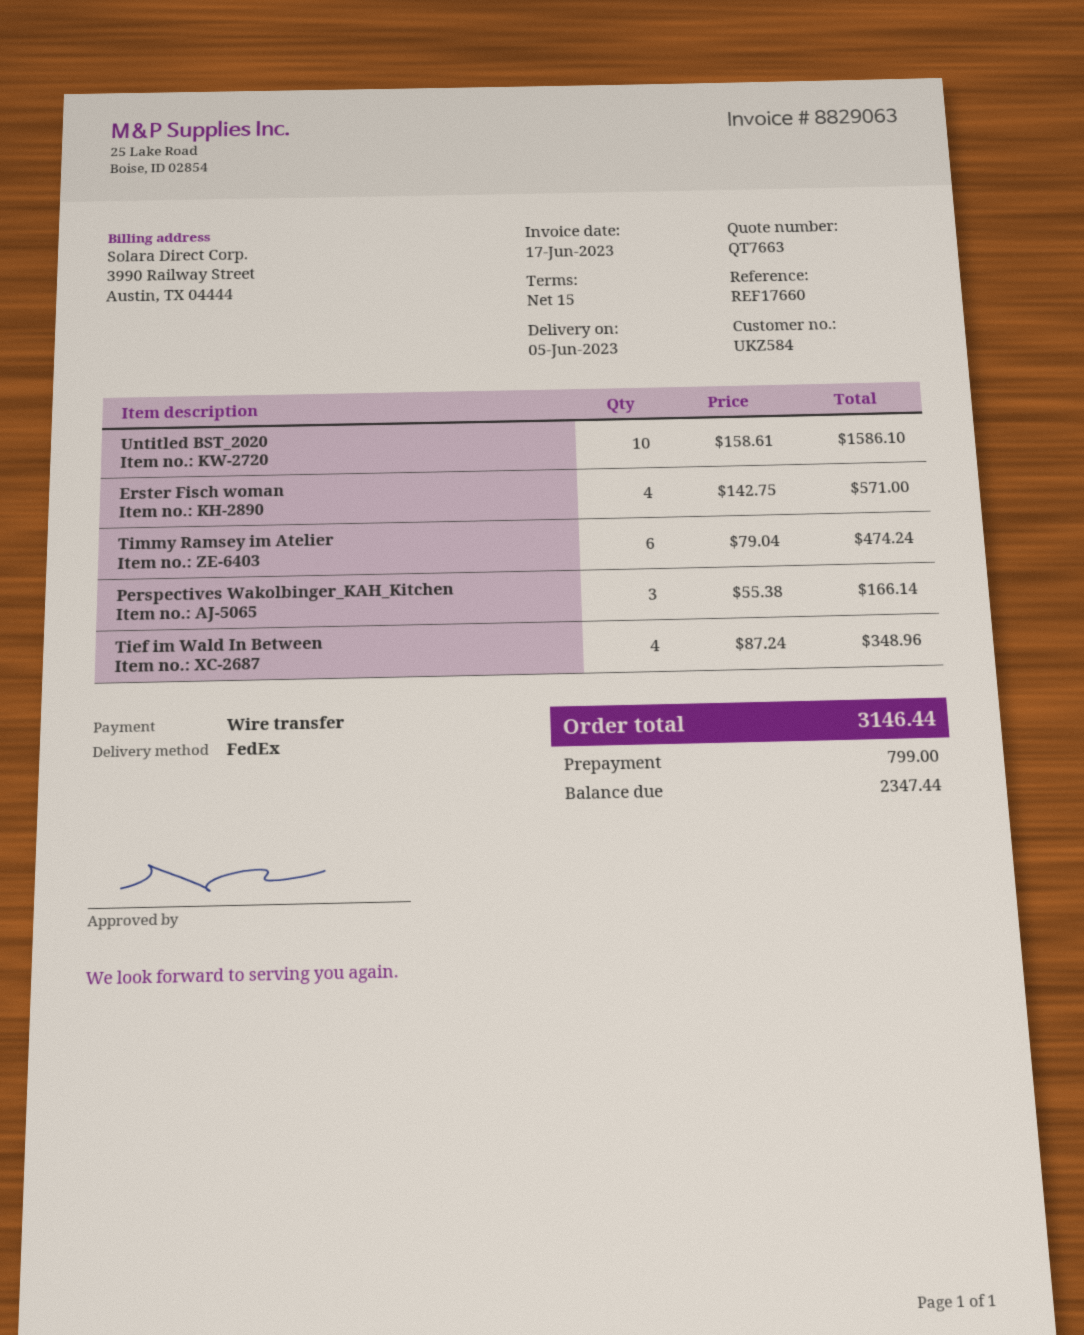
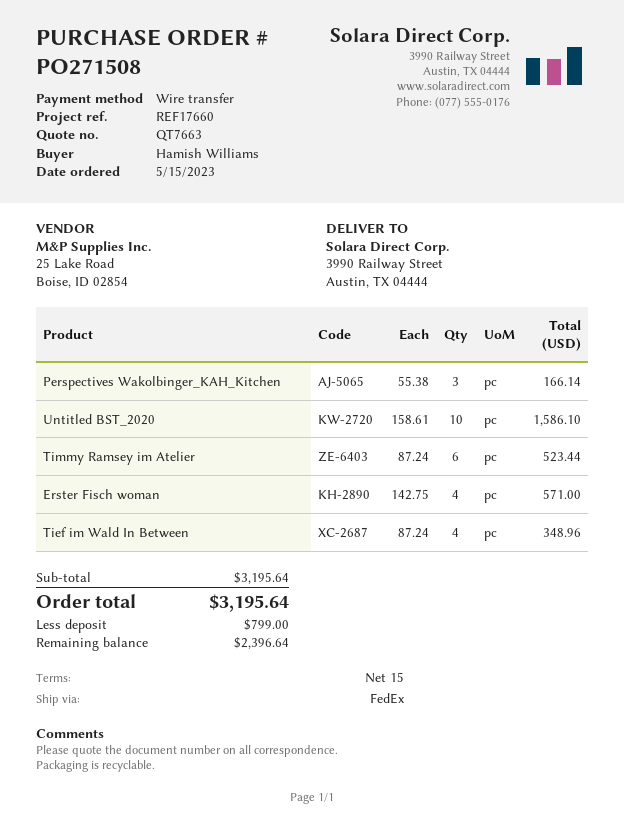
Timmy Ramsey im Atelier: 6 x 79.04 = 474.24 -> 6 x 87.24 = 523.44
total: 3146.44 -> 3195.64
balance: 2347.44 -> 2396.64

